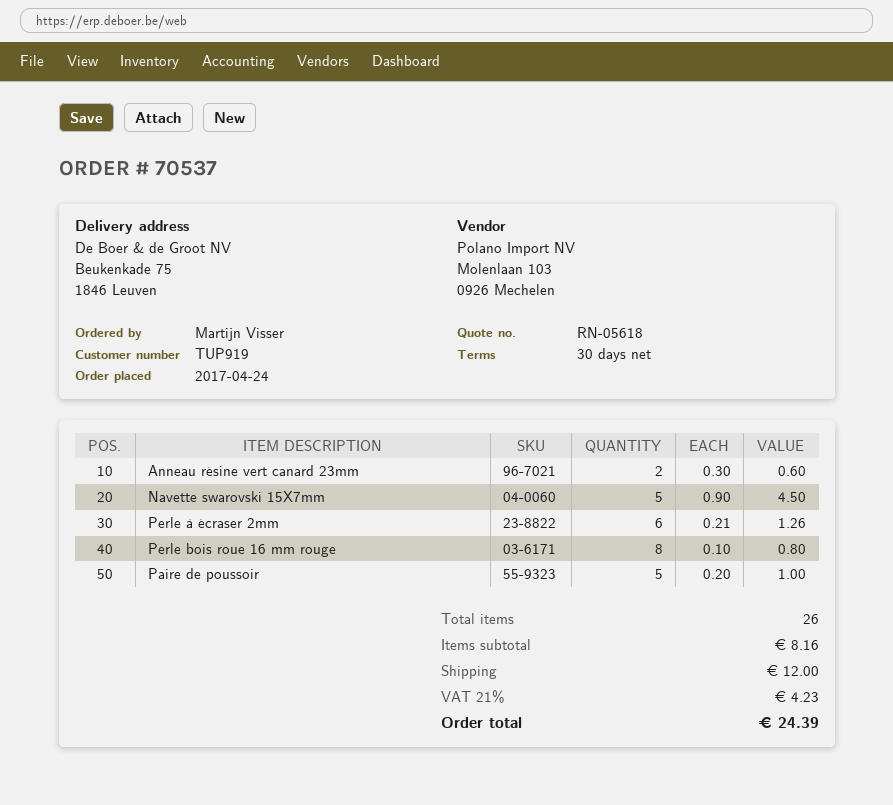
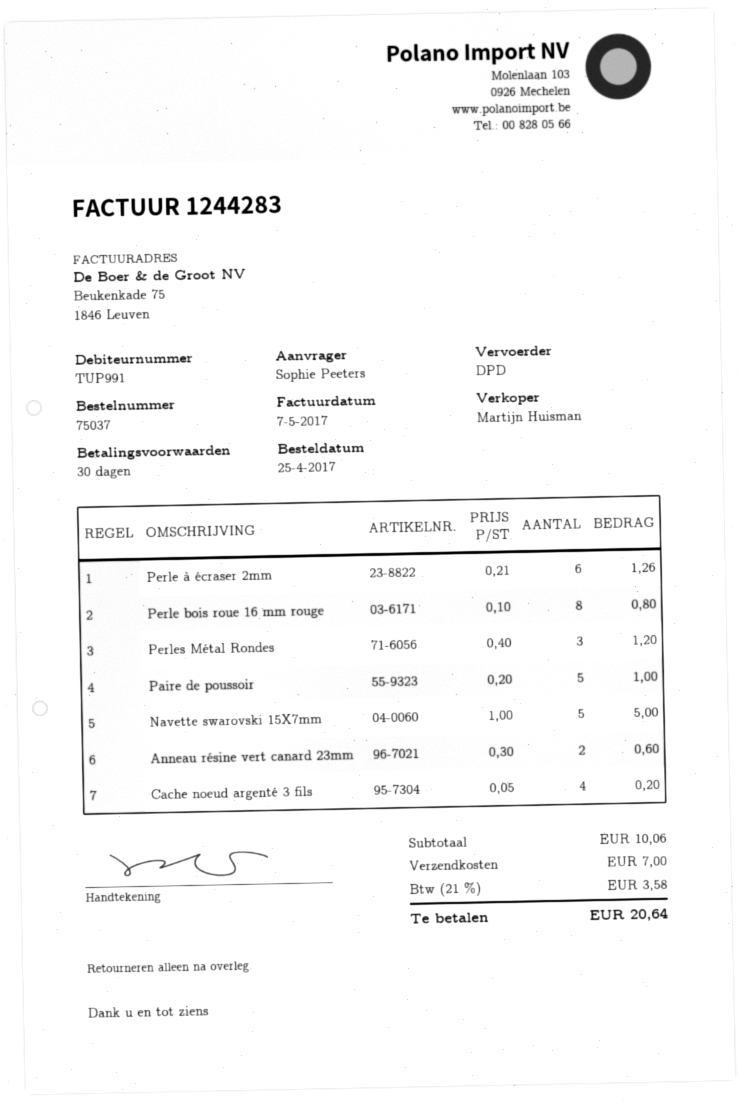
order number: 70537 -> 75037
order date: 2017-04-24 -> 2017-04-25
customer number: TUP919 -> TUP991
ordered by: Martijn Visser -> Sophie Peeters
Navette swarovski 15X7mm: 5 x 0.90 = 4.50 -> 5 x 1.00 = 5.00
Perles Métal Rondes: none -> 3 x 0.40 = 1.20
Cache noeud argenté 3 fils: none -> 4 x 0.05 = 0.20
subtotal: 8.16 -> 10.06
shipping: 12.00 -> 7.00
tax: 21% = 4.23 -> 21% = 3.58
total: 24.39 -> 20.64

